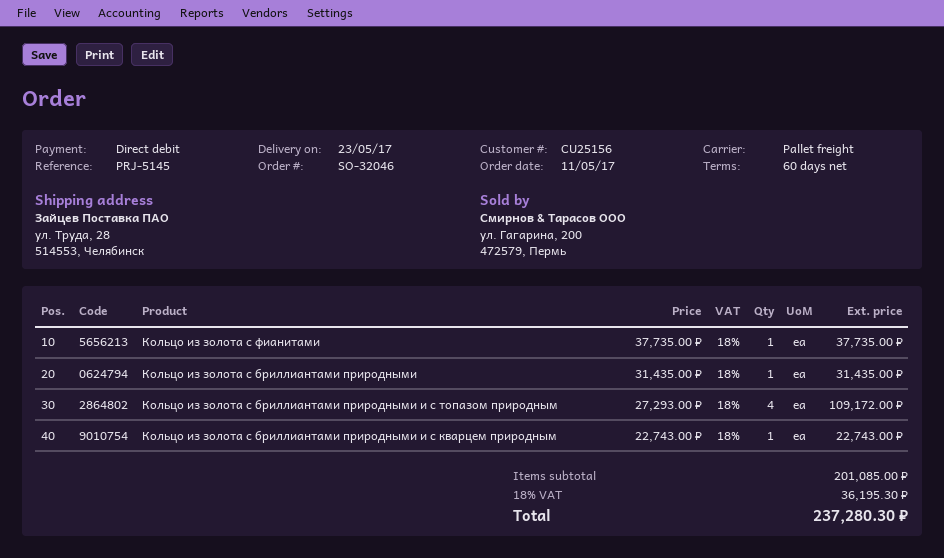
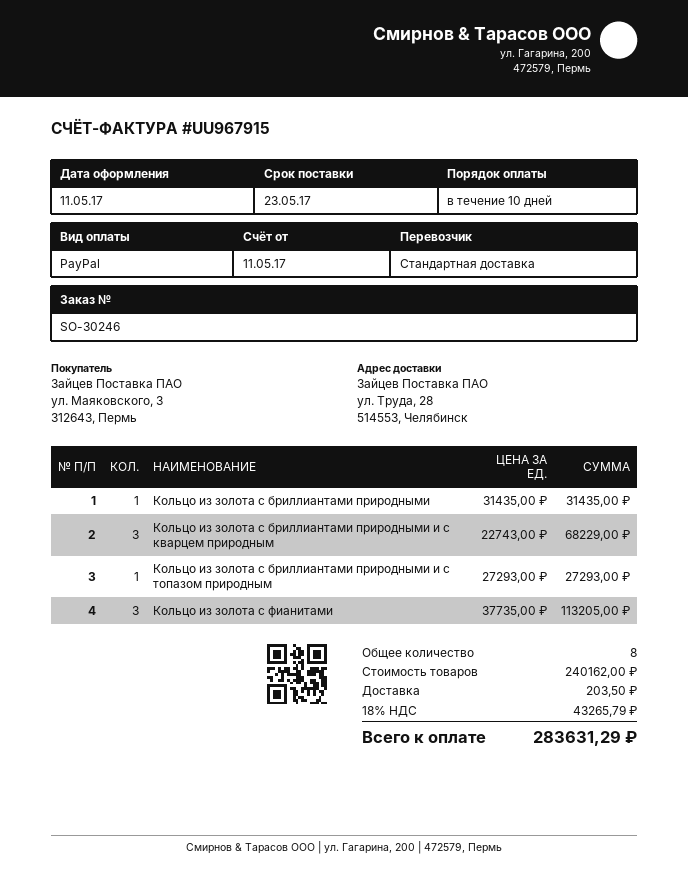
order number: SO-32046 -> SO-30246
payment terms: 60 days -> 10 days
payment method: direct debit -> PayPal
shipping method: pallet freight -> standard
Кольцо из золота с фианитами: 1 x 37735.00 = 37735.00 -> 3 x 37735.00 = 113205.00
Кольцо из золота с бриллиантами природными и с топазом природным: 4 x 27293.00 = 109172.00 -> 1 x 27293.00 = 27293.00
Кольцо из золота с бриллиантами природными и с кварцем природным: 1 x 22743.00 = 22743.00 -> 3 x 22743.00 = 68229.00
subtotal: 201085.00 -> 240162.00
shipping: none -> 203.50
tax: 18% = 36195.30 -> 18% = 43265.79
total: 237280.30 -> 283631.29

